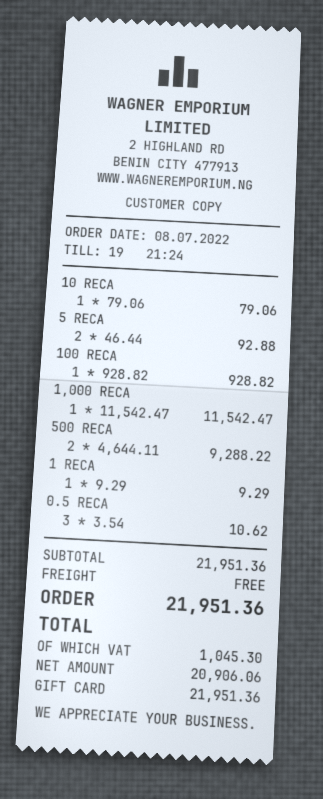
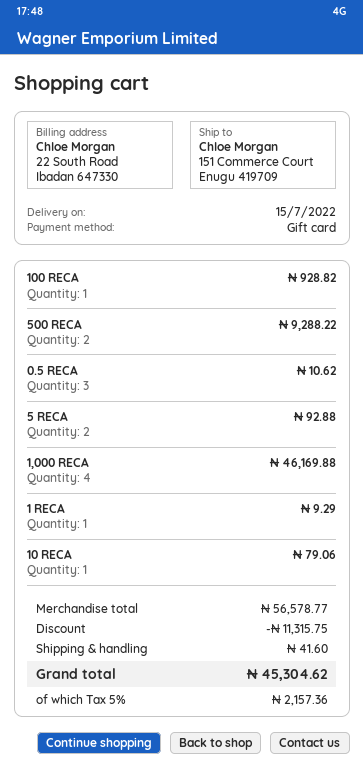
1,000 RECA: 1 for 11542.47 -> 4 for 46169.88
subtotal: 21951.36 -> 56578.77
discount: none -> 11315.75
shipping: 0.00 -> 41.60
tax: 1045.30 -> 2157.36
total: 21951.36 -> 45304.62

